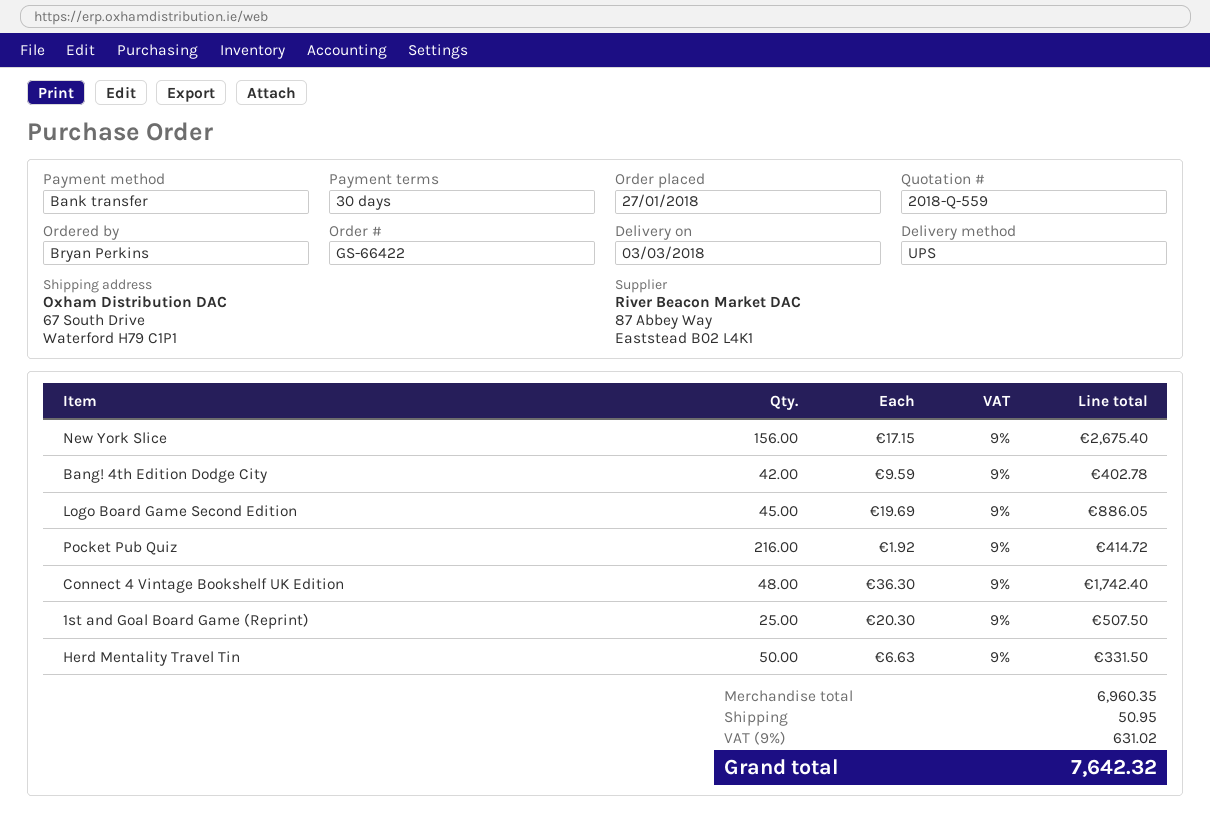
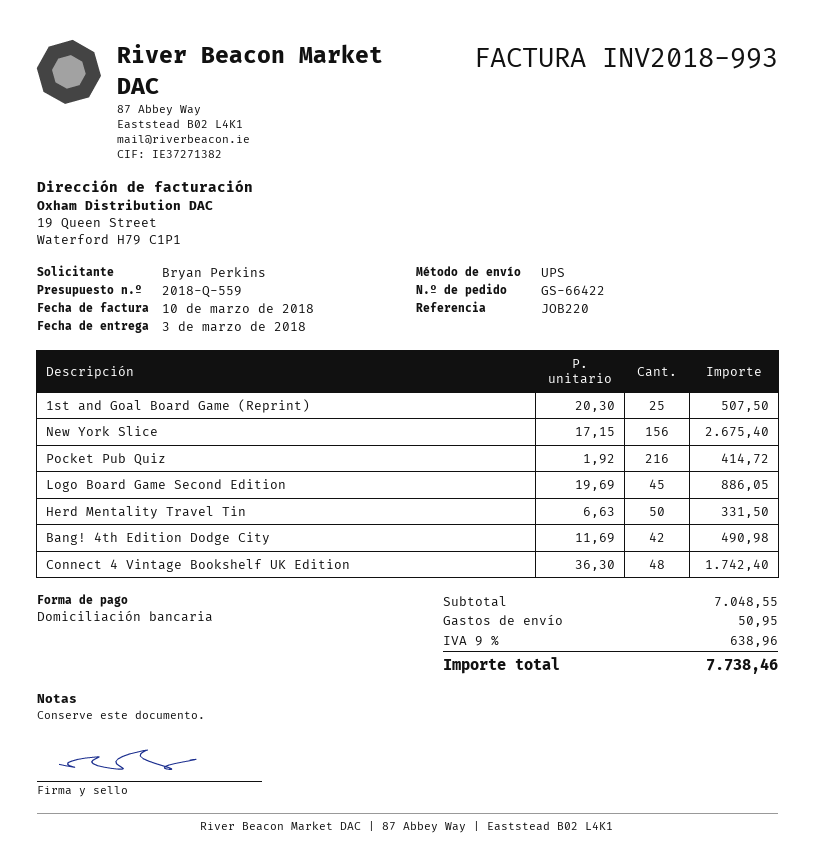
payment method: bank transfer -> direct debit
Bang! 4th Edition Dodge City: 42 x 9.59 = 402.78 -> 42 x 11.69 = 490.98
subtotal: 6960.35 -> 7048.55
tax: 9% = 631.02 -> 9% = 638.96
total: 7642.32 -> 7738.46

